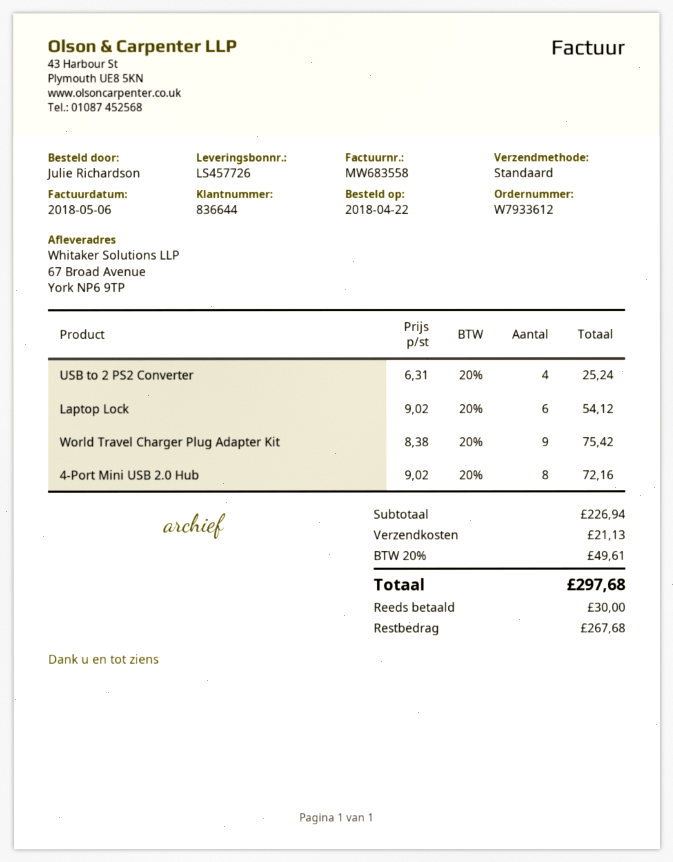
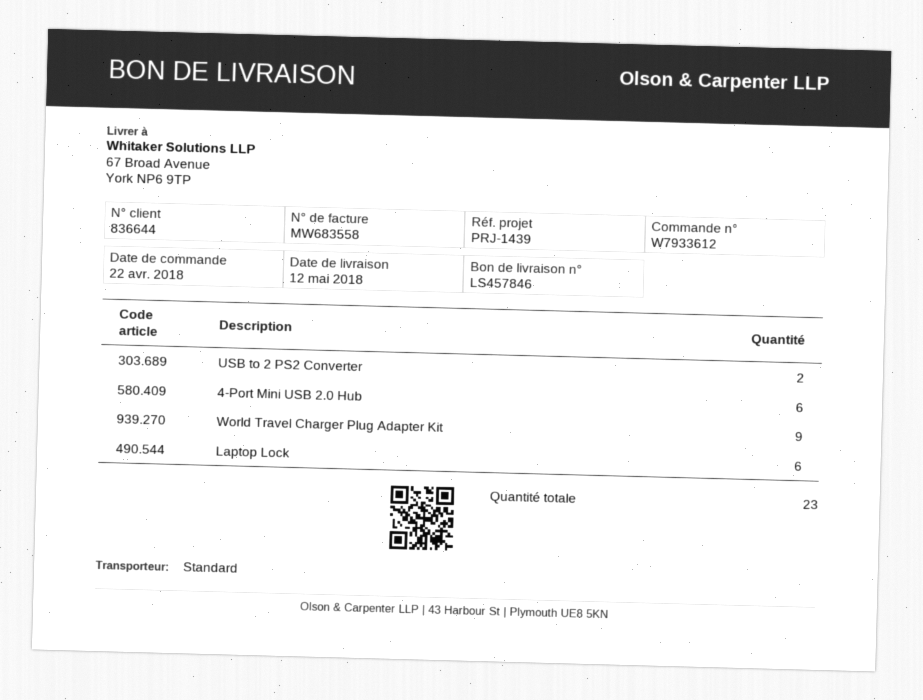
delivery note number: LS457726 -> LS457846
USB to 2 PS2 Converter: 4 -> 2
4-Port Mini USB 2.0 Hub: 8 -> 6

